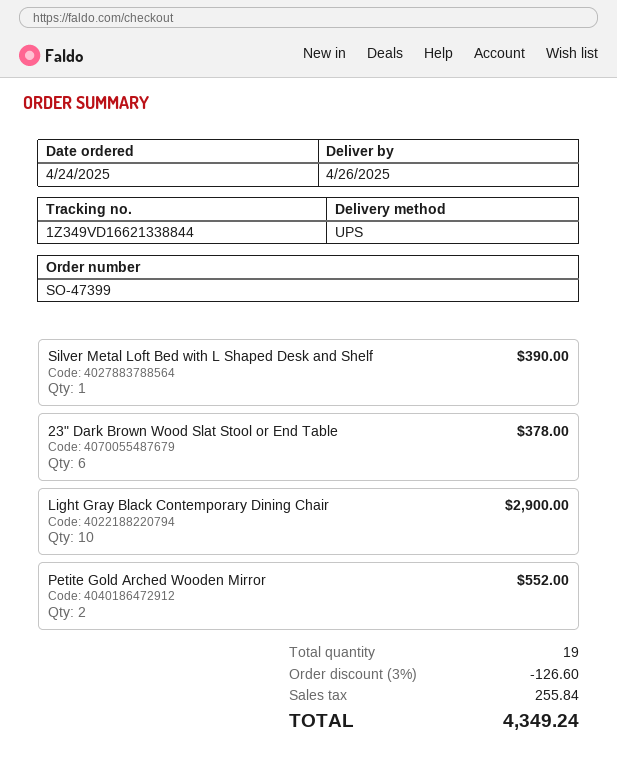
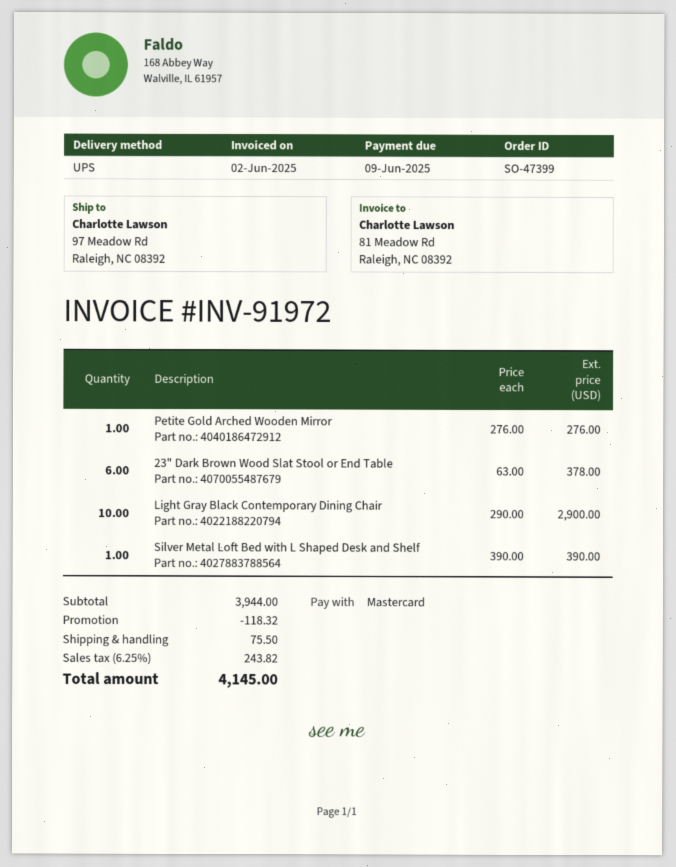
Petite Gold Arched Wooden Mirror: 2 for 552.00 -> 1 for 276.00
discount: 126.60 -> 118.32
shipping: none -> 75.50
tax: 255.84 -> 243.82
total: 4349.24 -> 4145.00

